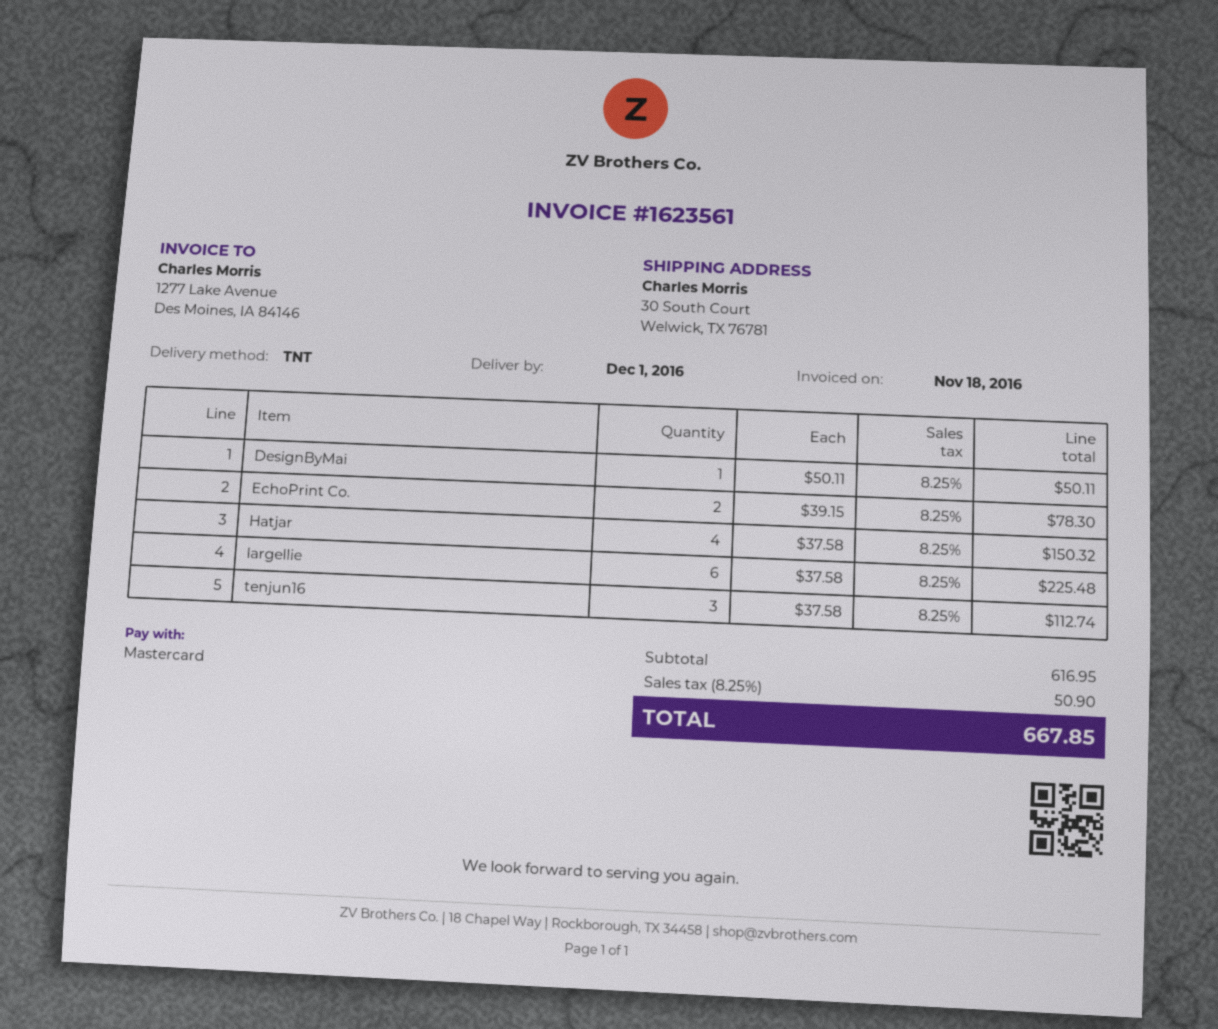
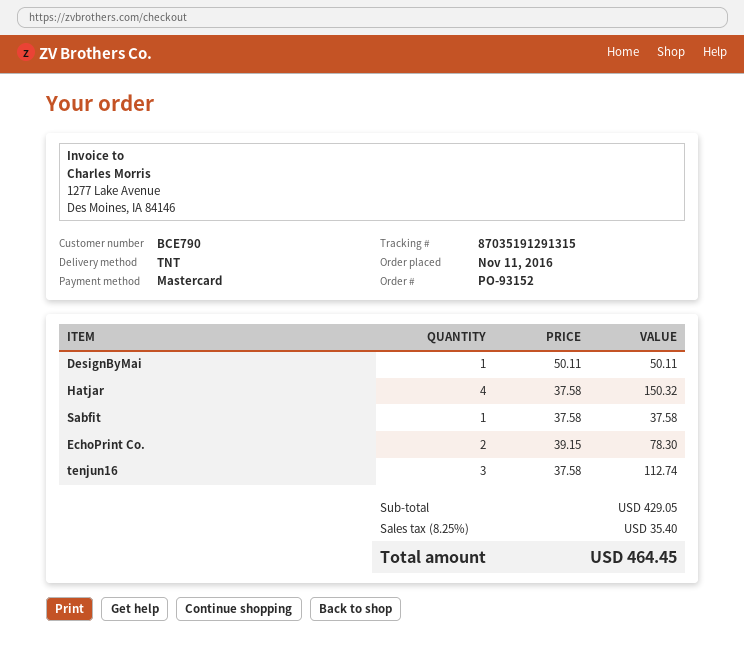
largellie: 6 x 37.58 = 225.48 -> none
Sabfit: none -> 1 x 37.58 = 37.58
subtotal: 616.95 -> 429.05
tax: 8.25% = 50.90 -> 8.25% = 35.40
total: 667.85 -> 464.45

